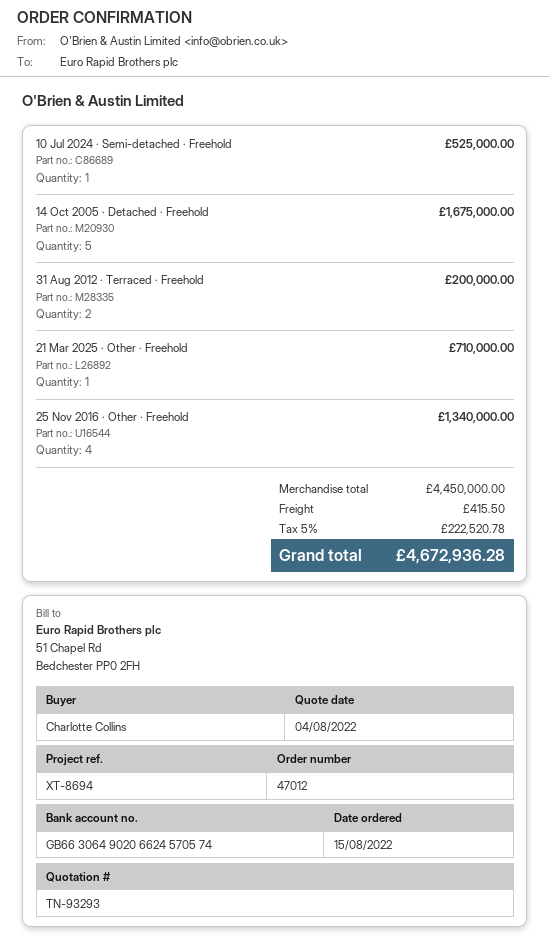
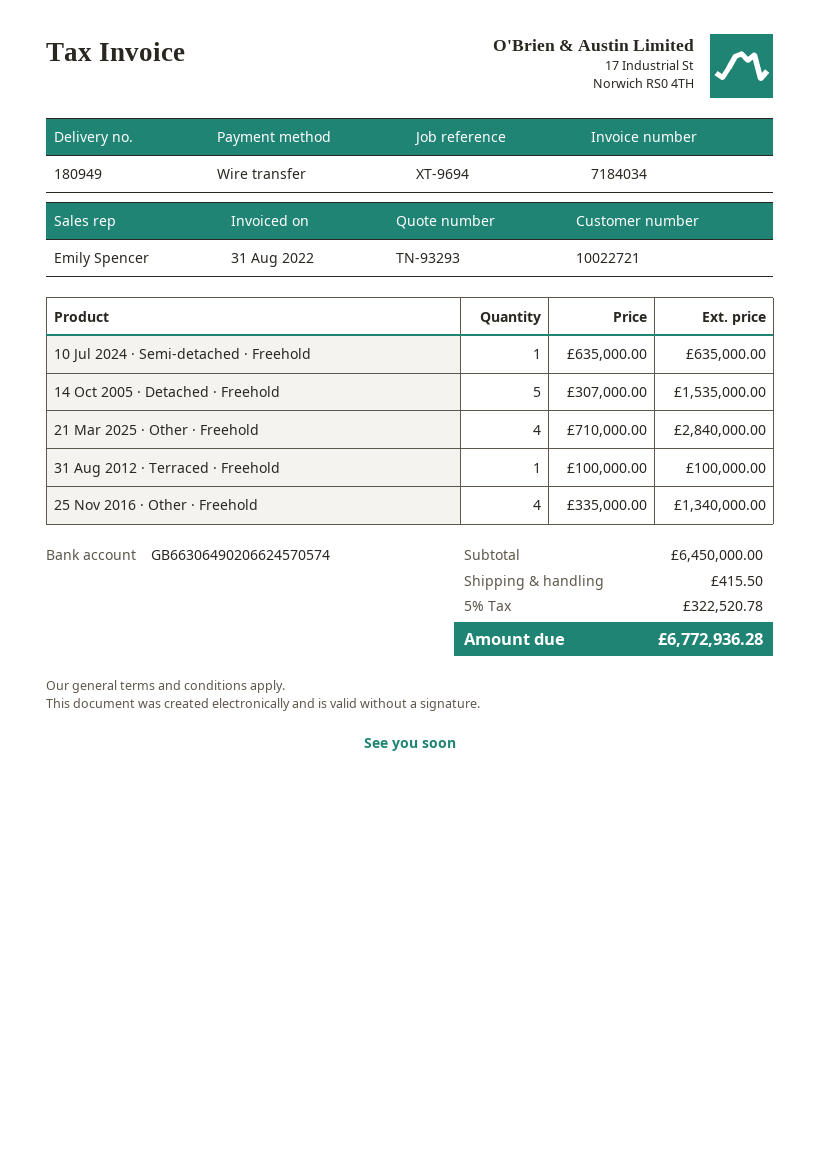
reference: XT-8694 -> XT-9694
10 Jul 2024 · Semi-detached · Freehold: 1 for 525000.00 -> 1 for 635000.00
14 Oct 2005 · Detached · Freehold: 5 for 1675000.00 -> 5 for 1535000.00
31 Aug 2012 · Terraced · Freehold: 2 for 200000.00 -> 1 for 100000.00
21 Mar 2025 · Other · Freehold: 1 for 710000.00 -> 4 for 2840000.00
subtotal: 4450000.00 -> 6450000.00
tax: 5% = 222520.78 -> 5% = 322520.78
total: 4672936.28 -> 6772936.28

